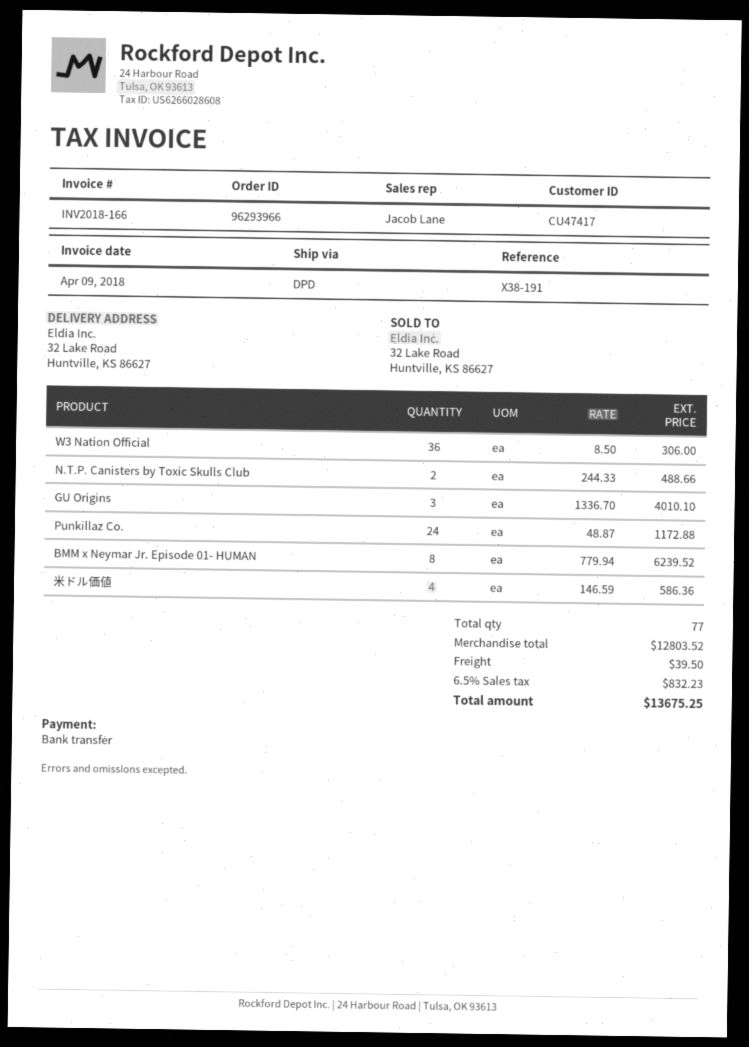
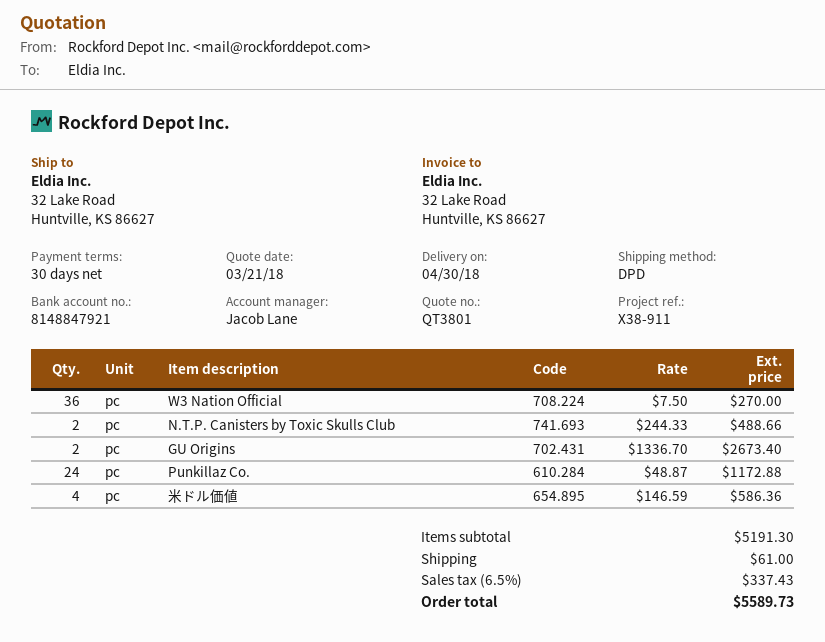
reference: X38-191 -> X38-911
W3 Nation Official: 36 x 8.50 = 306.00 -> 36 x 7.50 = 270.00
GU Origins: 3 x 1336.70 = 4010.10 -> 2 x 1336.70 = 2673.40
BMM x Neymar Jr. Episode 01- HUMAN: 8 x 779.94 = 6239.52 -> none
subtotal: 12803.52 -> 5191.30
shipping: 39.50 -> 61.00
tax: 6.5% = 832.23 -> 6.5% = 337.43
total: 13675.25 -> 5589.73

